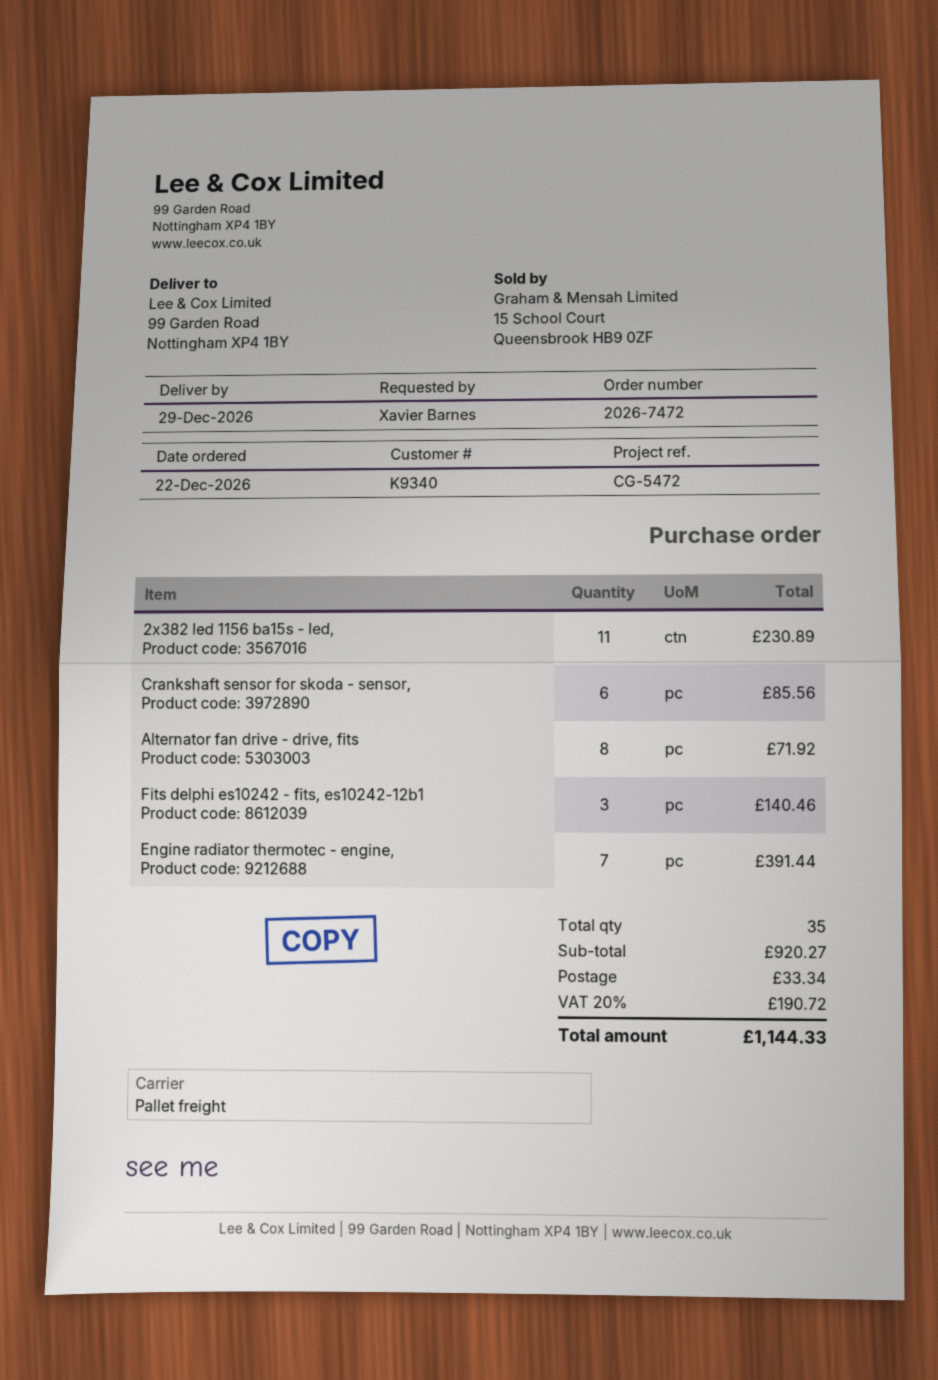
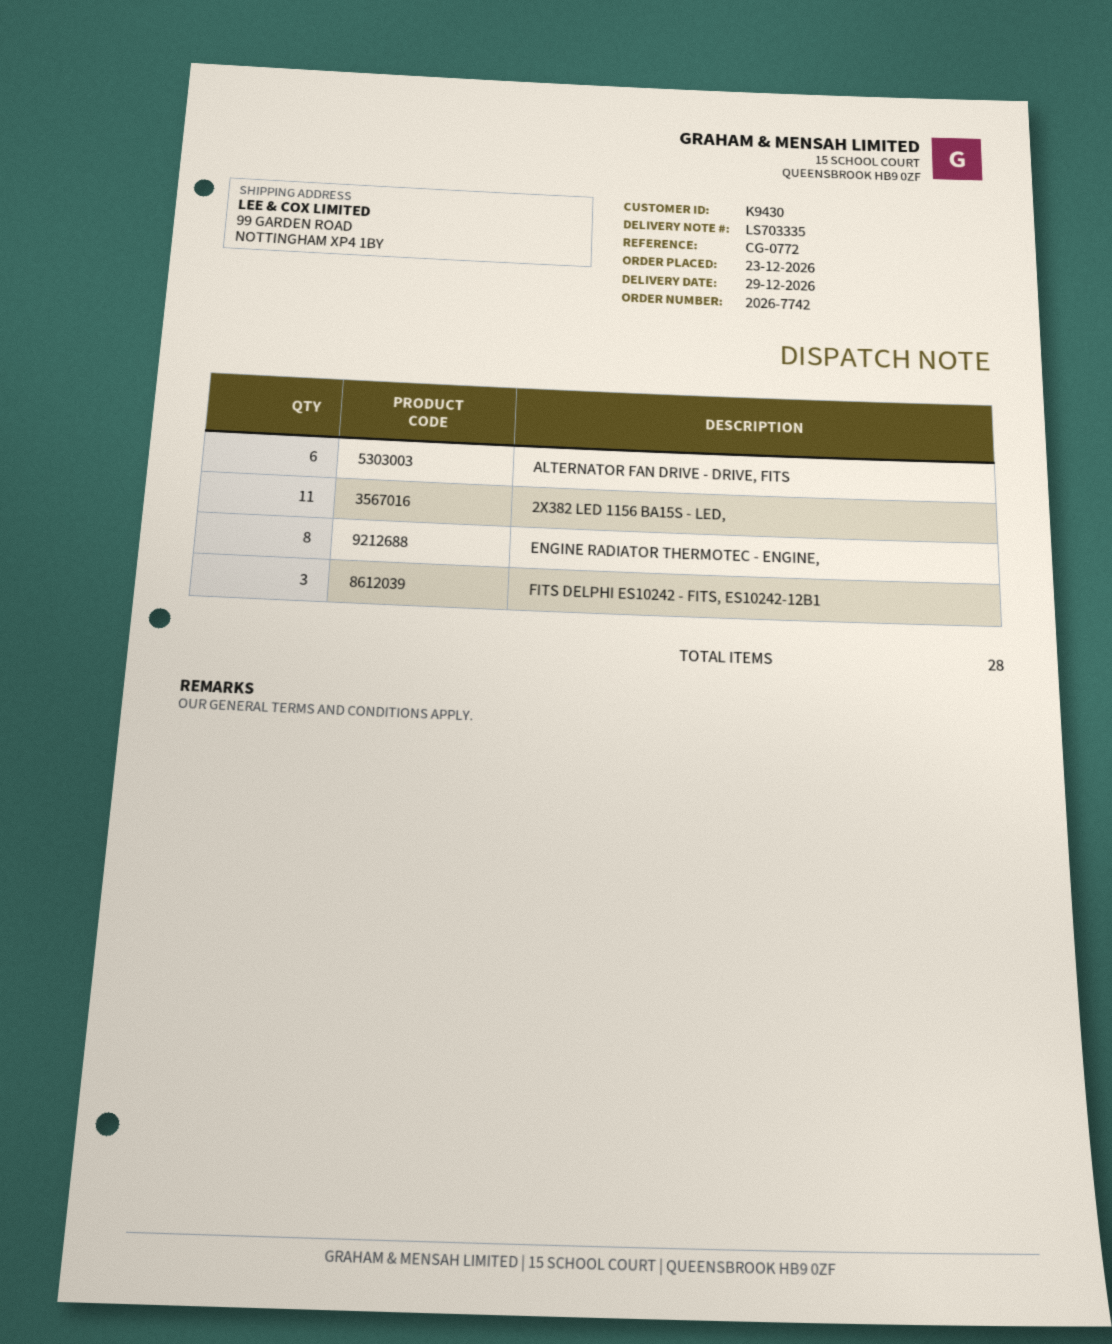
order number: 2026-7472 -> 2026-7742
order date: 2026-12-22 -> 2026-12-23
customer number: K9340 -> K9430
reference: CG-5472 -> CG-0772
Crankshaft sensor for skoda - sensor,: 6 -> none
Alternator fan drive - drive, fits: 8 -> 6
Engine radiator thermotec - engine,: 7 -> 8
total quantity: 35 -> 28

